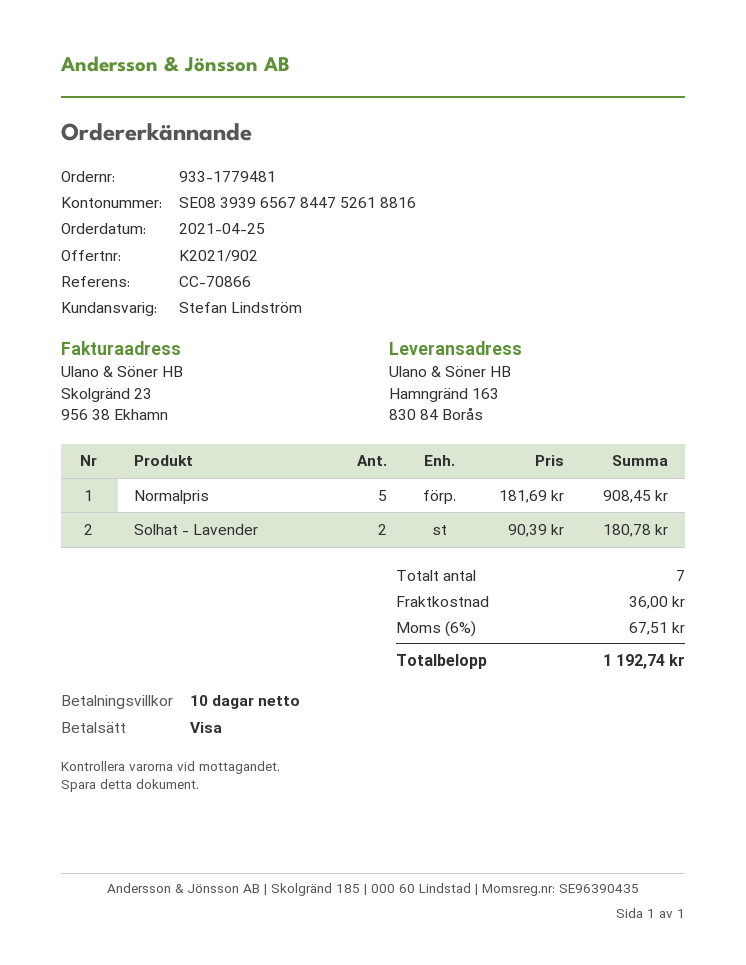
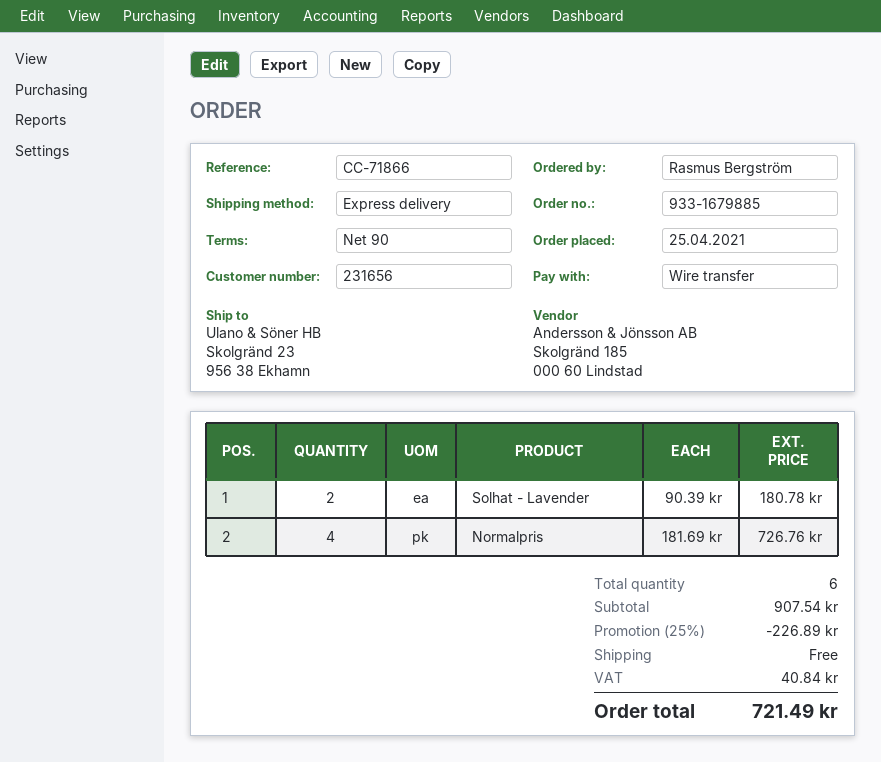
order number: 933-1779481 -> 933-1679885
payment terms: 10 days -> 90 days
reference: CC-70866 -> CC-71866
payment method: Visa -> bank transfer
ship to: Hamngränd 163, 830 84 Borås -> Skolgränd 23, 956 38 Ekhamn
Normalpris: 5 x 181.69 = 908.45 -> 4 x 181.69 = 726.76
total quantity: 7 -> 6
discount: none -> 25% = 226.89
shipping: 36.00 -> 0.00
tax: 67.51 -> 40.84
total: 1192.74 -> 721.49

